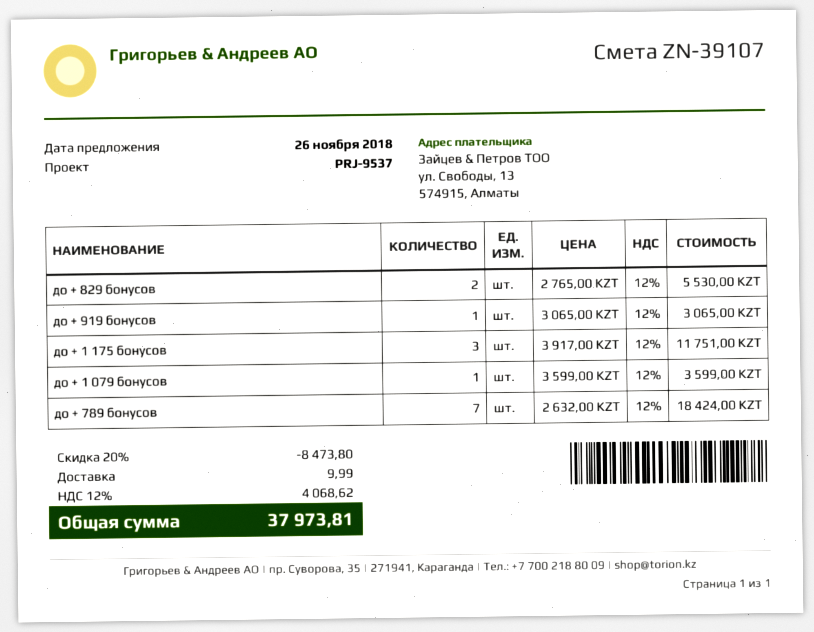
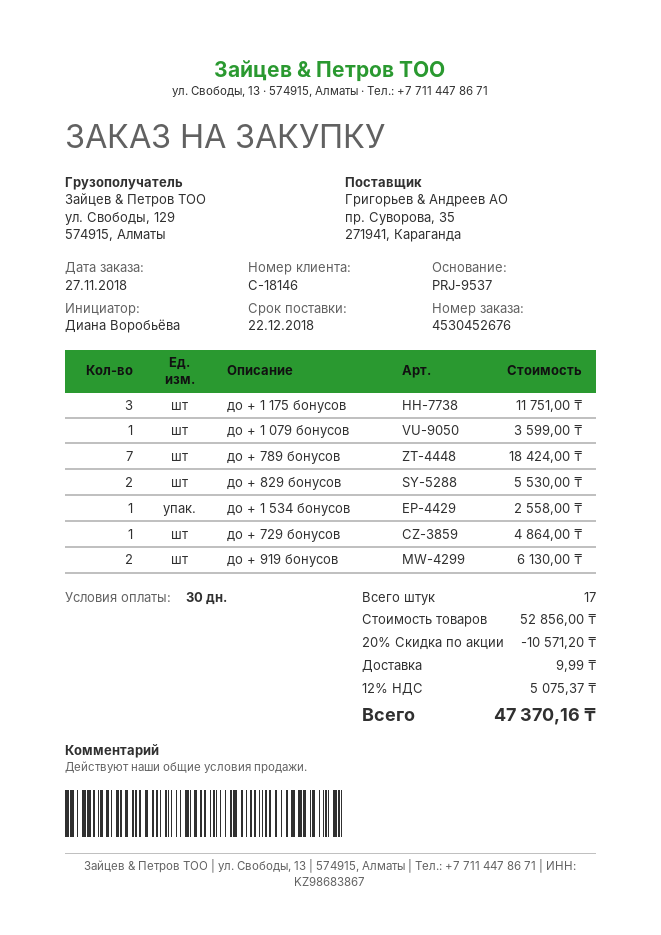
до + 919 бонусов: 1 for 3065.00 -> 2 for 6130.00
до + 1 534 бонусов: none -> 1 for 2558.00
до + 729 бонусов: none -> 1 for 4864.00
discount: 20% = 8473.80 -> 20% = 10571.20
tax: 12% = 4068.62 -> 12% = 5075.37
total: 37973.81 -> 47370.16

